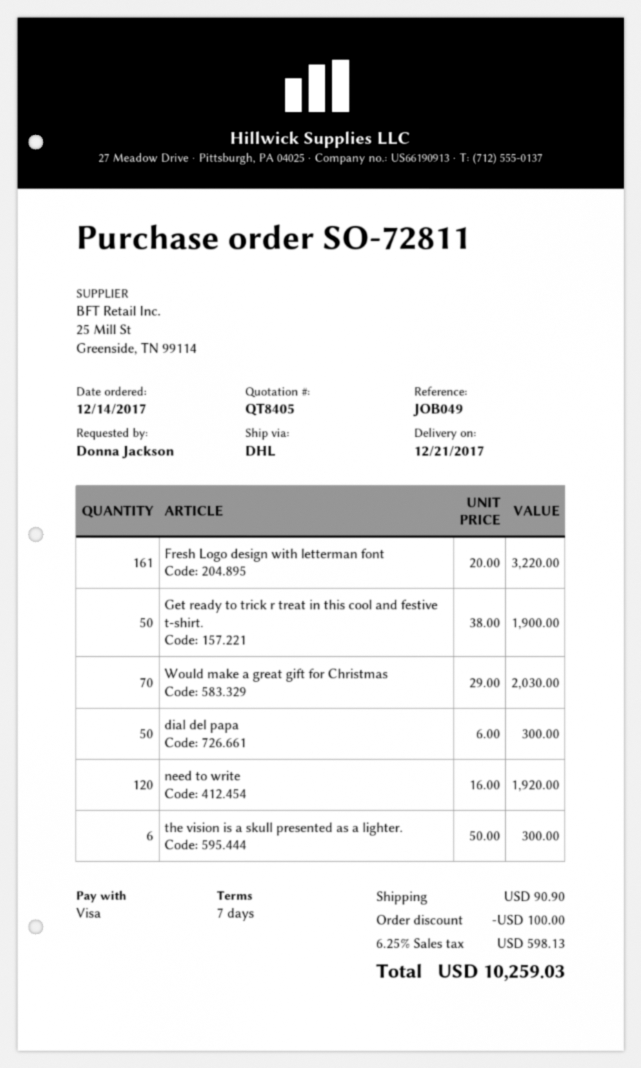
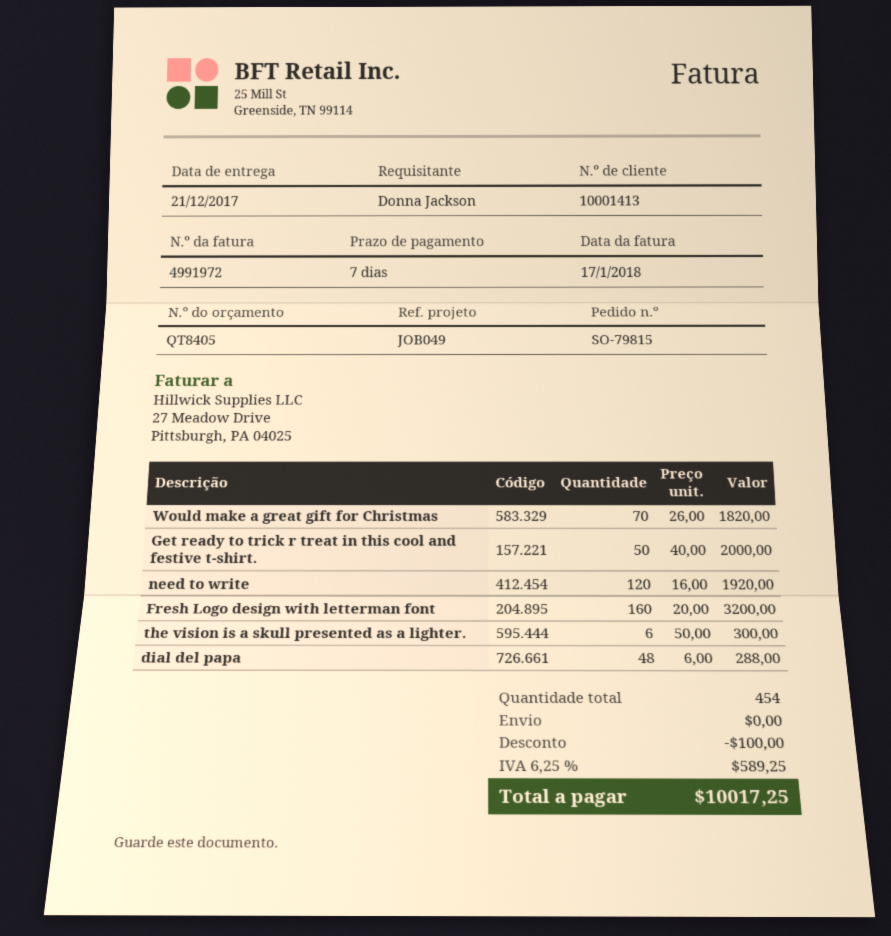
order number: SO-72811 -> SO-79815
Fresh Logo design with letterman font: 161 x 20.00 = 3220.00 -> 160 x 20.00 = 3200.00
Get ready to trick r treat in this cool and festive t-shirt.: 50 x 38.00 = 1900.00 -> 50 x 40.00 = 2000.00
Would make a great gift for Christmas: 70 x 29.00 = 2030.00 -> 70 x 26.00 = 1820.00
dial del papa: 50 x 6.00 = 300.00 -> 48 x 6.00 = 288.00
shipping: 90.90 -> 0.00
tax: 6.25% = 598.13 -> 6.25% = 589.25
total: 10259.03 -> 10017.25

